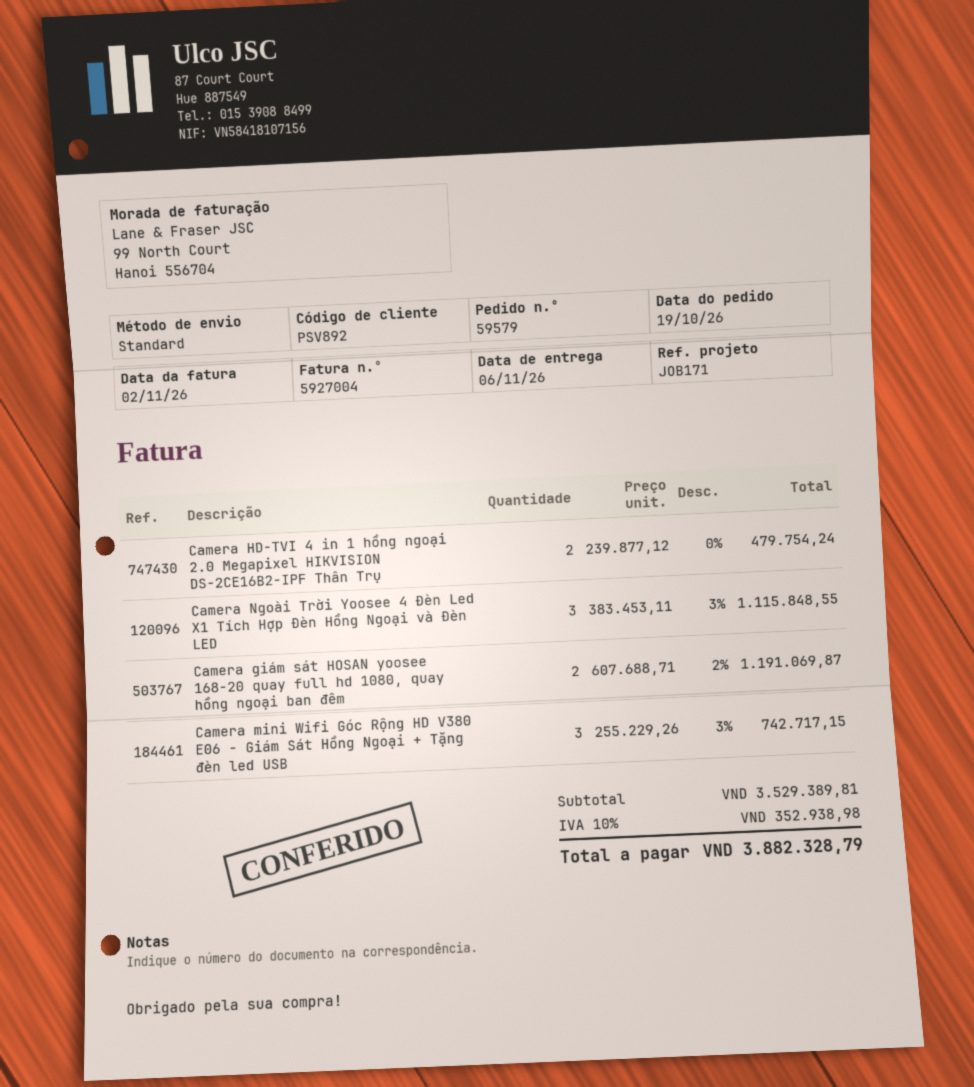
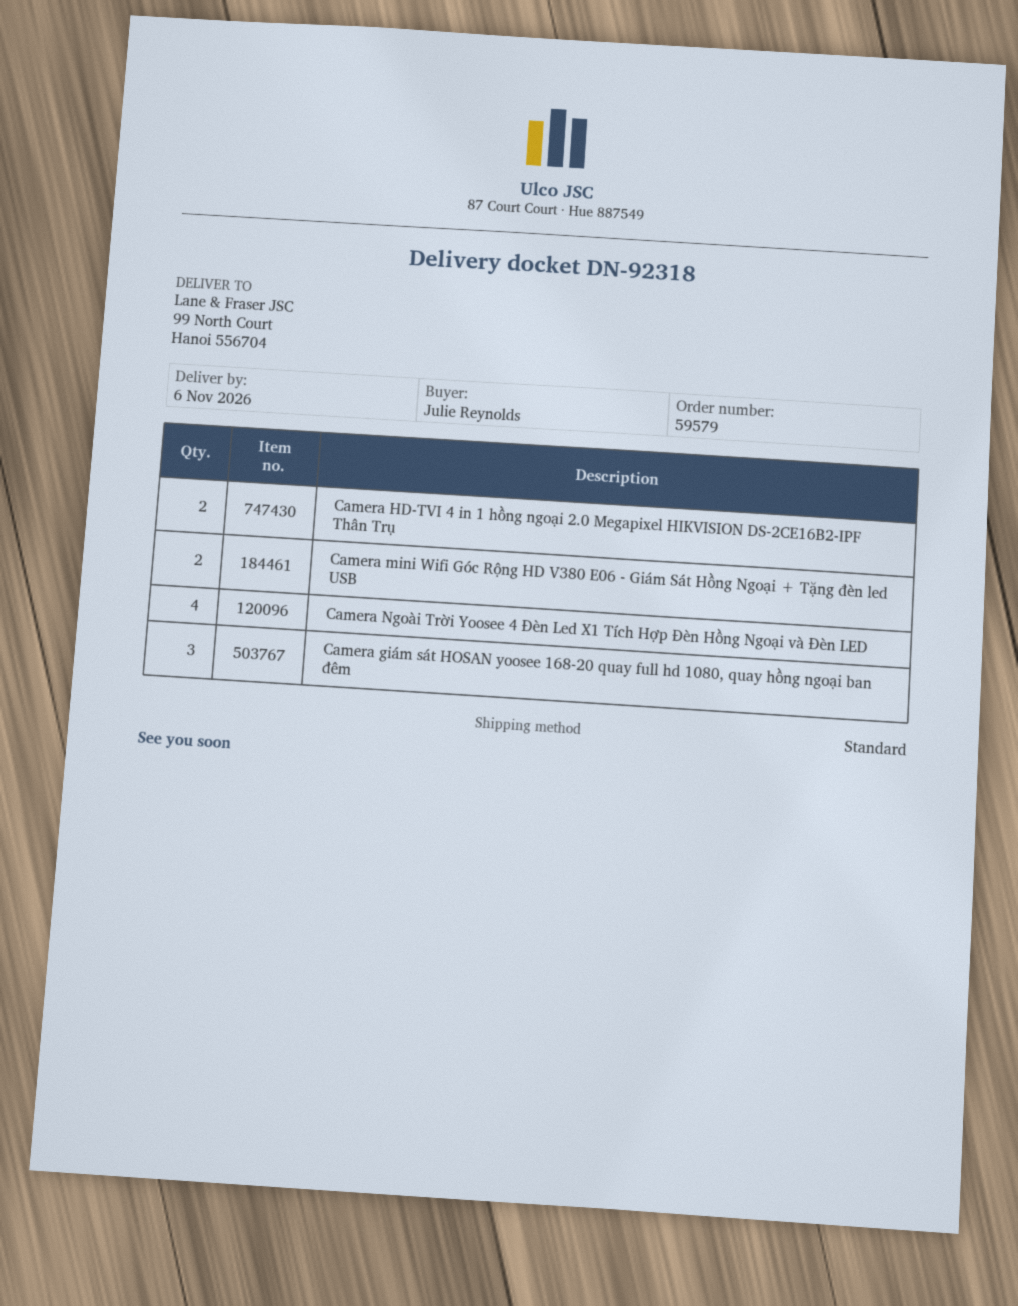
Camera Ngoài Trời Yoosee 4 Đèn Led X1 Tích Hợp Đèn Hồng Ngoại và Đèn LED: 3 -> 4
Camera giám sát HOSAN yoosee 168-20 quay full hd 1080, quay hồng ngoại ban đêm: 2 -> 3
Camera mini Wifi Góc Rộng HD V380 E06 - Giám Sát Hồng Ngoại + Tặng đèn led USB: 3 -> 2

